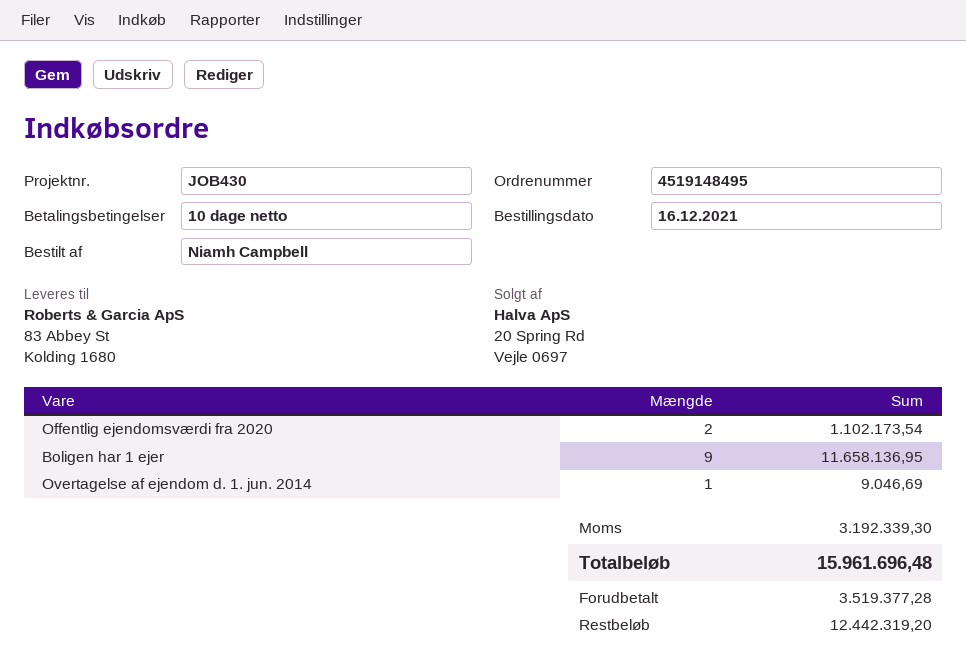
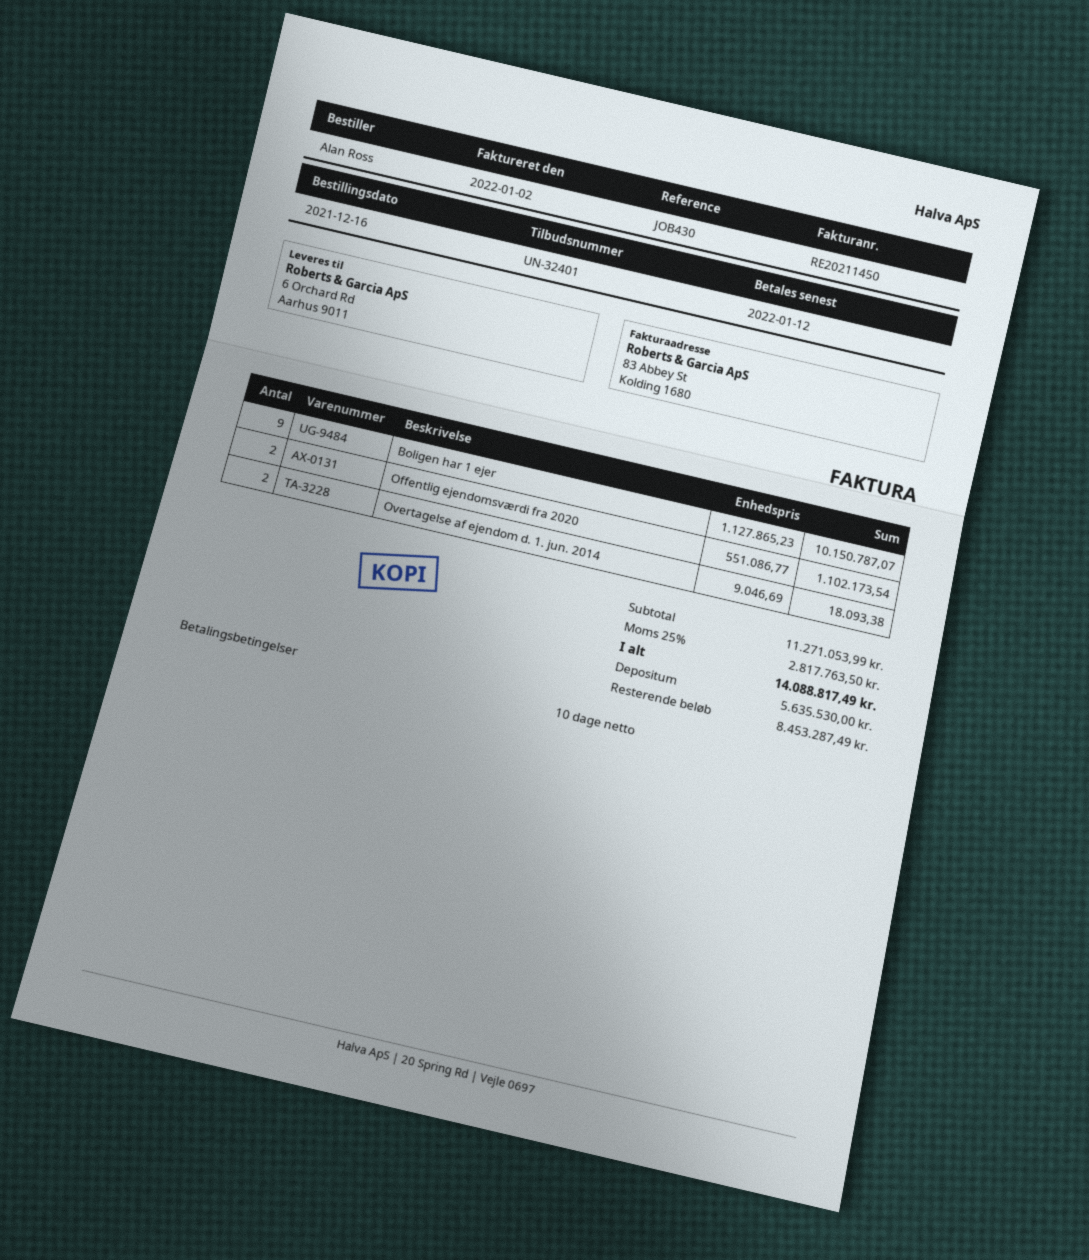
ordered by: Niamh Campbell -> Alan Ross
ship to: 83 Abbey St, Kolding 1680 -> 6 Orchard Rd, Aarhus 9011
Boligen har 1 ejer: 9 for 11658136.95 -> 9 for 10150787.07
Overtagelse af ejendom d. 1. jun. 2014: 1 for 9046.69 -> 2 for 18093.38
tax: 3192339.30 -> 2817763.50
total: 15961696.48 -> 14088817.49
deposit: 3519377.28 -> 5635530.00
balance: 12442319.20 -> 8453287.49

